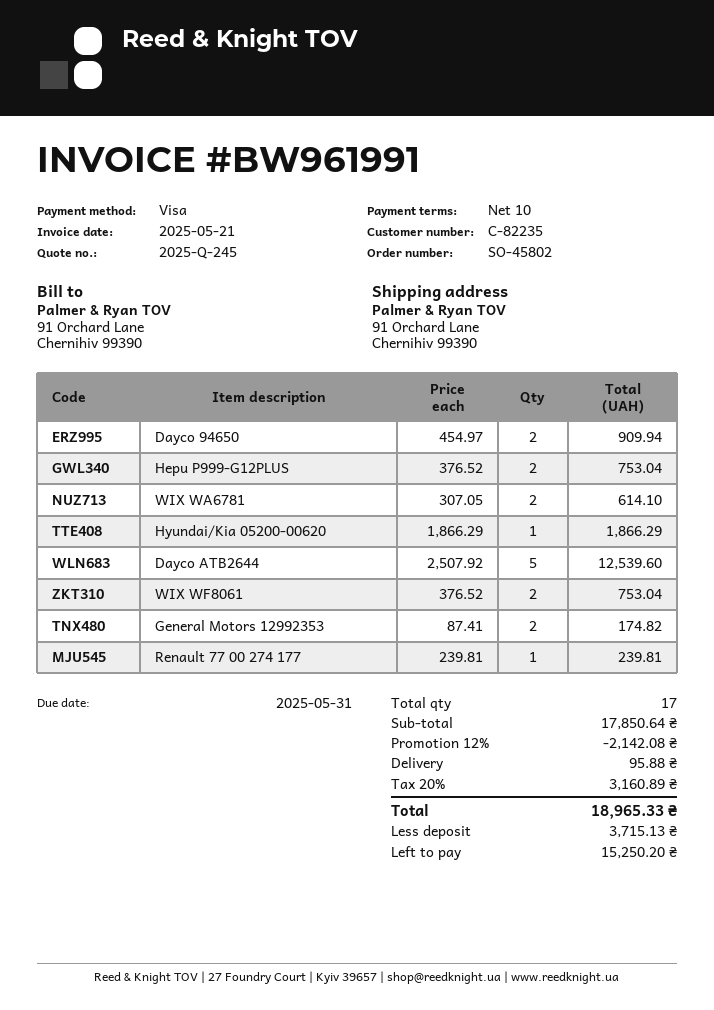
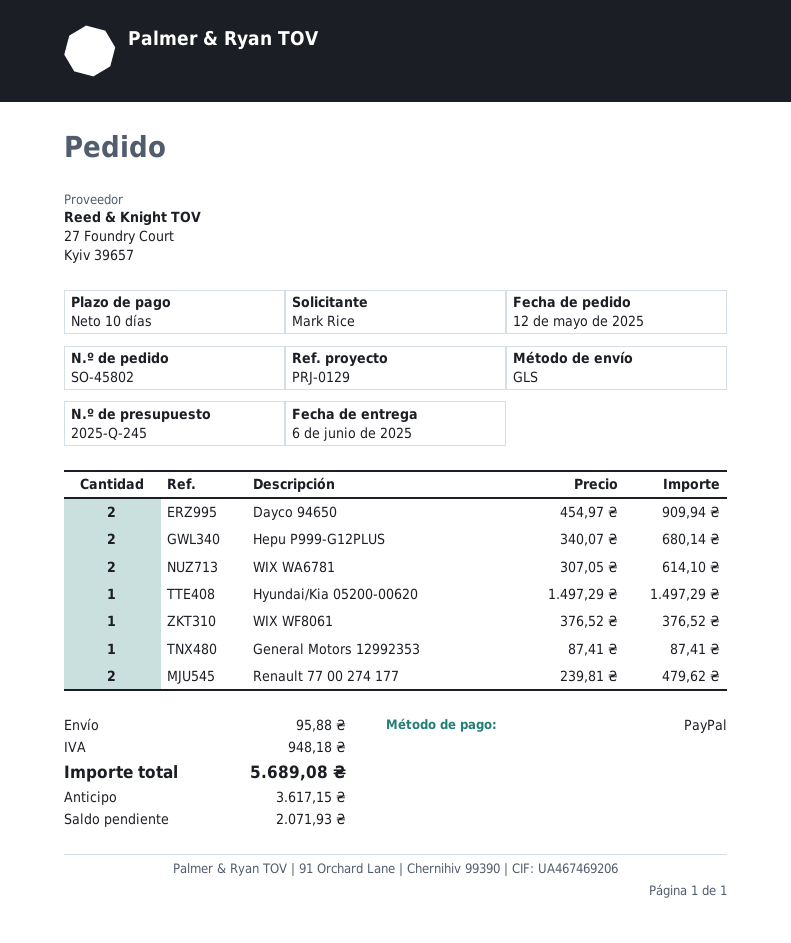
payment method: Visa -> PayPal
Hepu P999-G12PLUS: 2 x 376.52 = 753.04 -> 2 x 340.07 = 680.14
Hyundai/Kia 05200-00620: 1 x 1866.29 = 1866.29 -> 1 x 1497.29 = 1497.29
Dayco ATB2644: 5 x 2507.92 = 12539.60 -> none
WIX WF8061: 2 x 376.52 = 753.04 -> 1 x 376.52 = 376.52
General Motors 12992353: 2 x 87.41 = 174.82 -> 1 x 87.41 = 87.41
Renault 77 00 274 177: 1 x 239.81 = 239.81 -> 2 x 239.81 = 479.62
discount: 12% = 2142.08 -> none
tax: 3160.89 -> 948.18
total: 18965.33 -> 5689.08
deposit: 3715.13 -> 3617.15
balance: 15250.20 -> 2071.93

